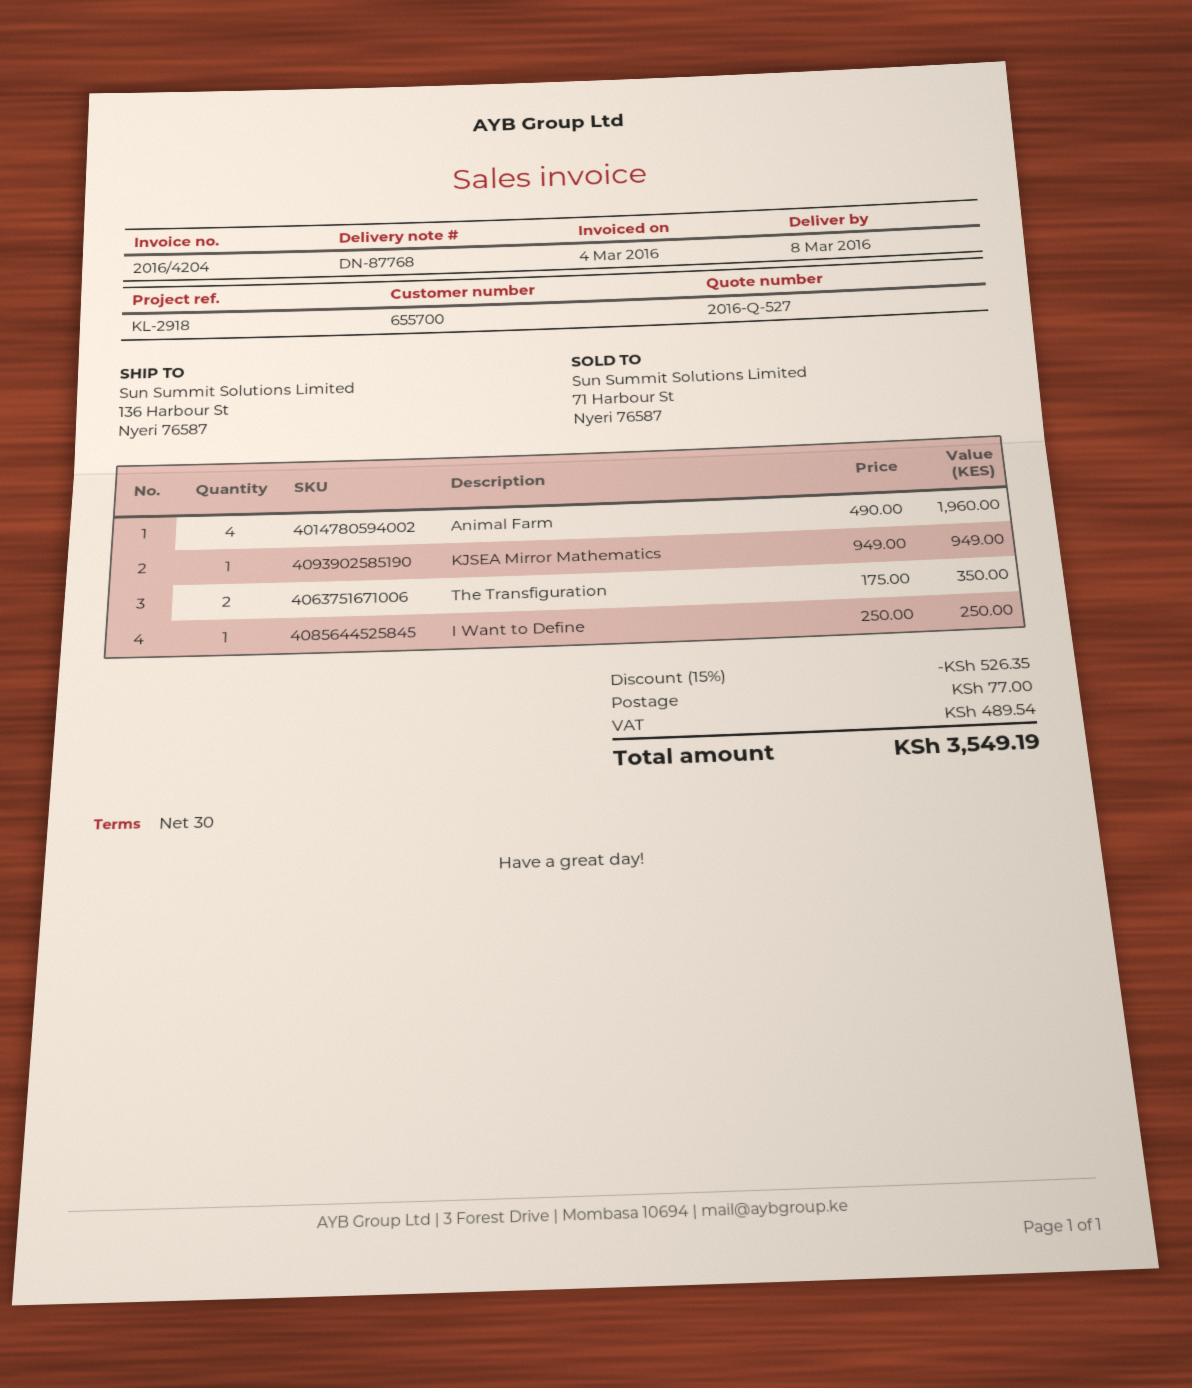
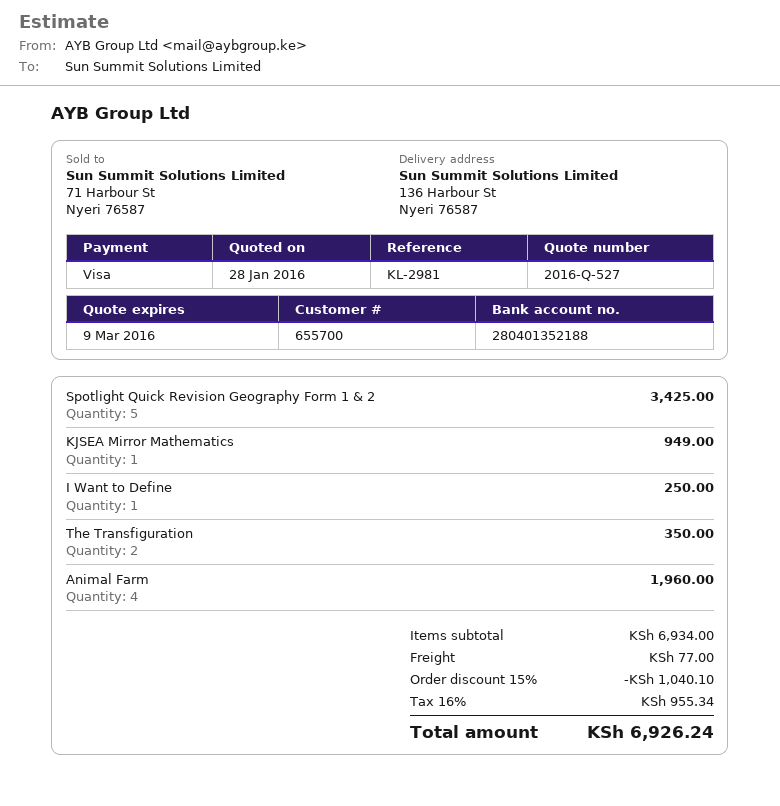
reference: KL-2918 -> KL-2981
Spotlight Quick Revision Geography Form 1 & 2: none -> 5 for 3425.00
discount: 15% = 526.35 -> 15% = 1040.10
tax: 489.54 -> 955.34
total: 3549.19 -> 6926.24

